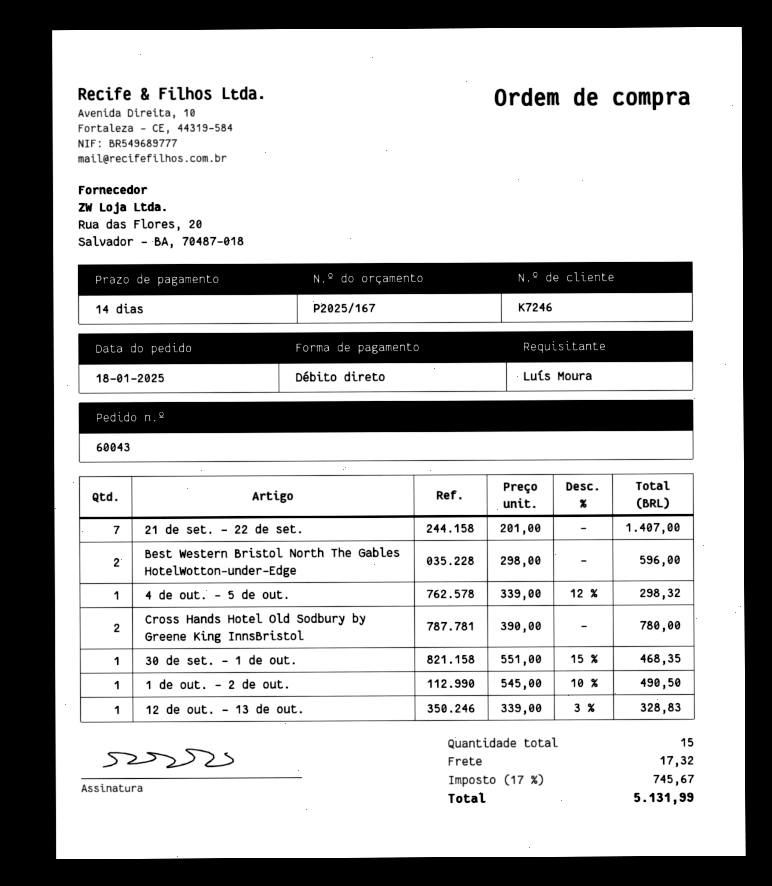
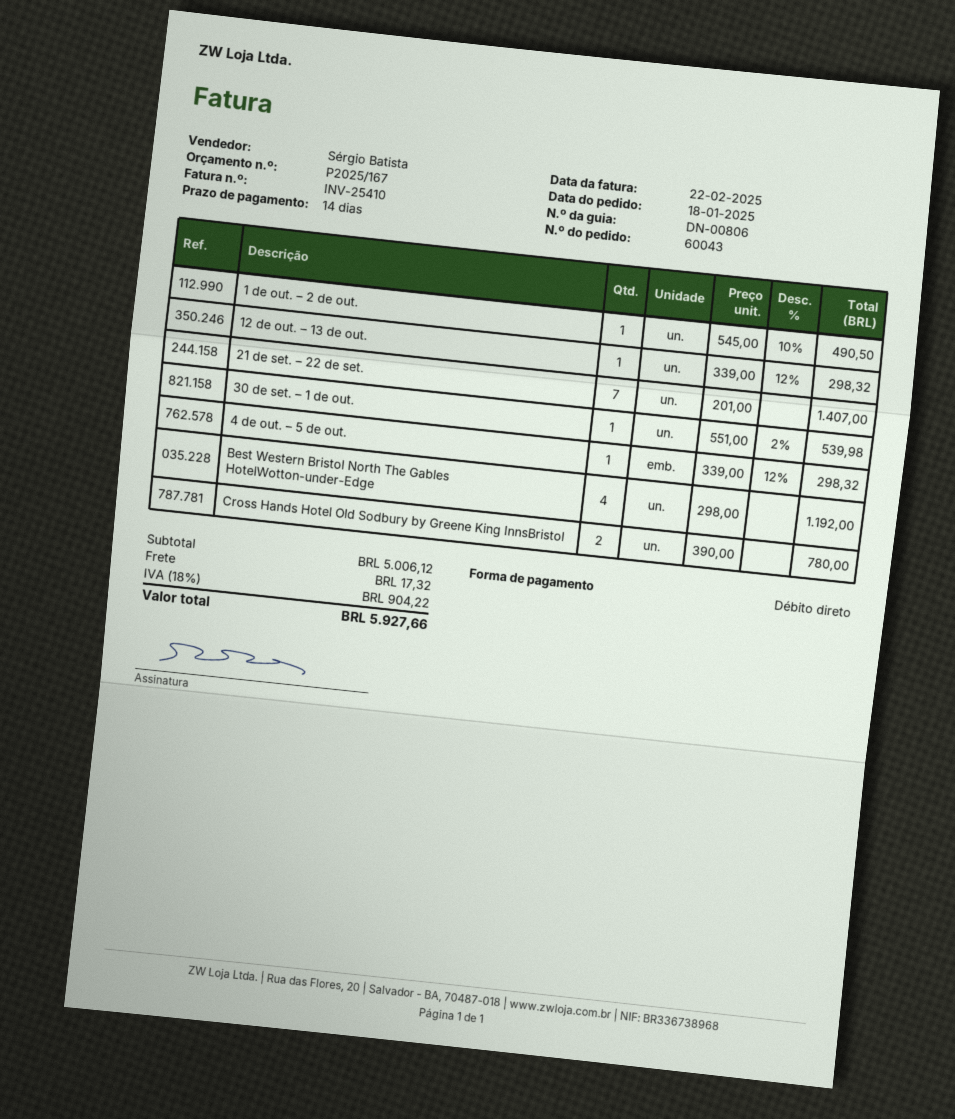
Best Western Bristol North The Gables HotelWotton-under-Edge: 2 x 298.00 = 596.00 -> 4 x 298.00 = 1192.00
30 de set. – 1 de out.: 1 x 551.00 - 15% = 468.35 -> 1 x 551.00 - 2% = 539.98
12 de out. – 13 de out.: 1 x 339.00 - 3% = 328.83 -> 1 x 339.00 - 12% = 298.32
tax: 17% = 745.67 -> 18% = 904.22
total: 5131.99 -> 5927.66

